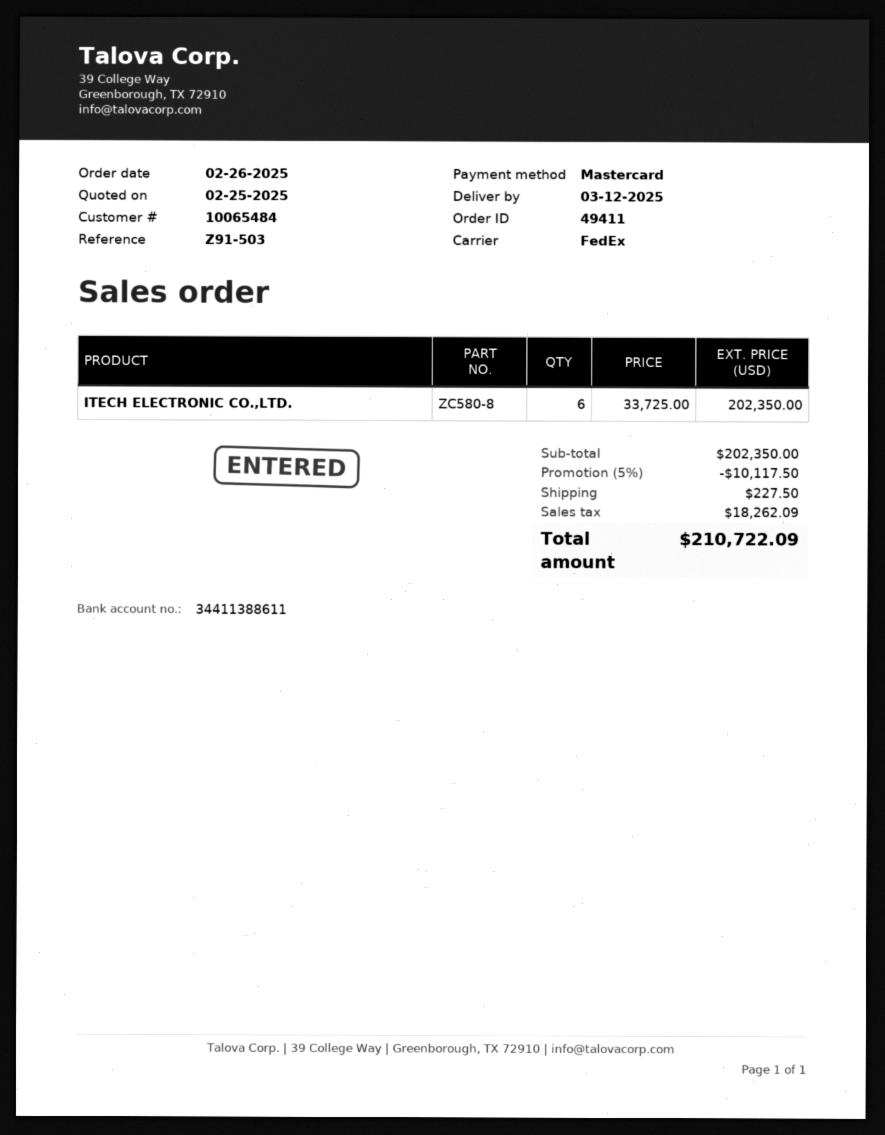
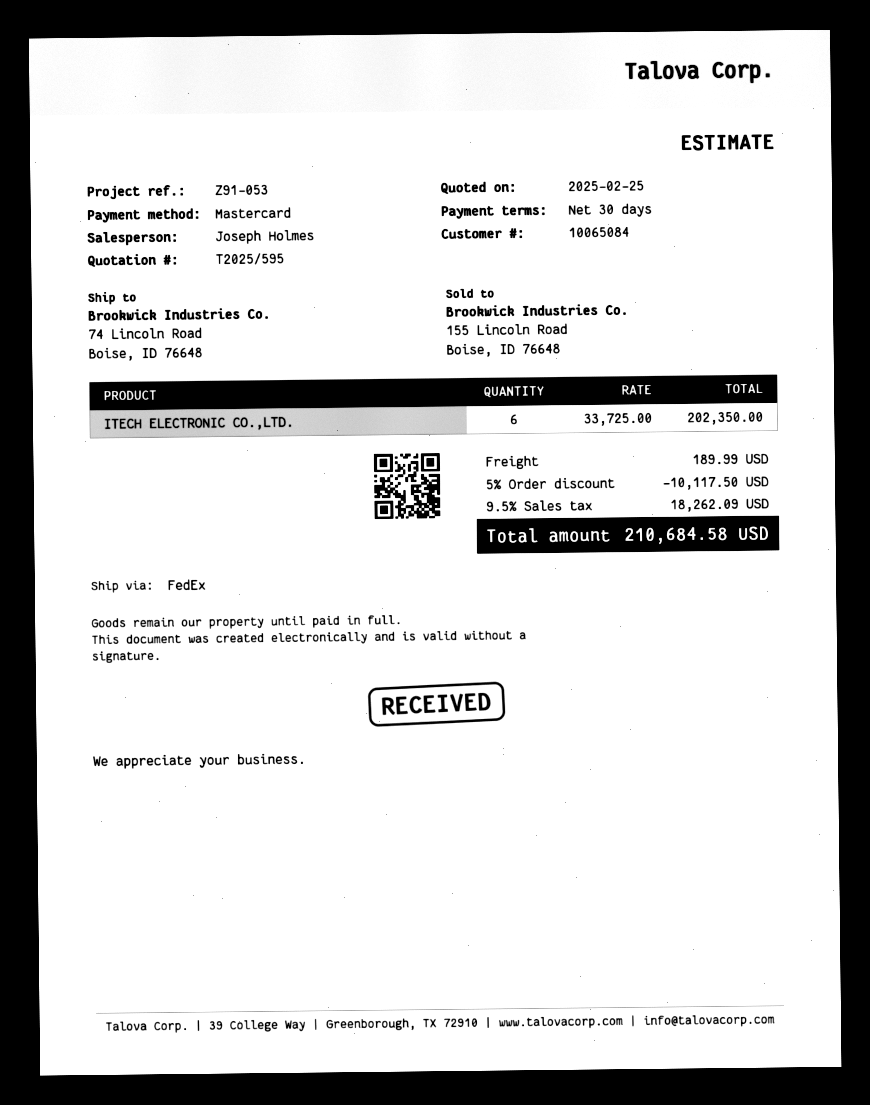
customer number: 10065484 -> 10065084
reference: Z91-503 -> Z91-053
shipping: 227.50 -> 189.99
total: 210722.09 -> 210684.58

